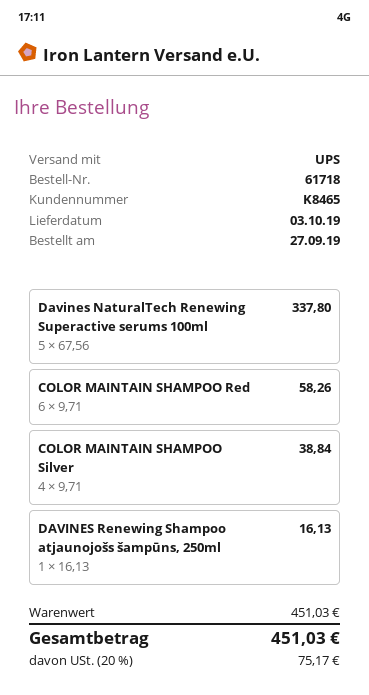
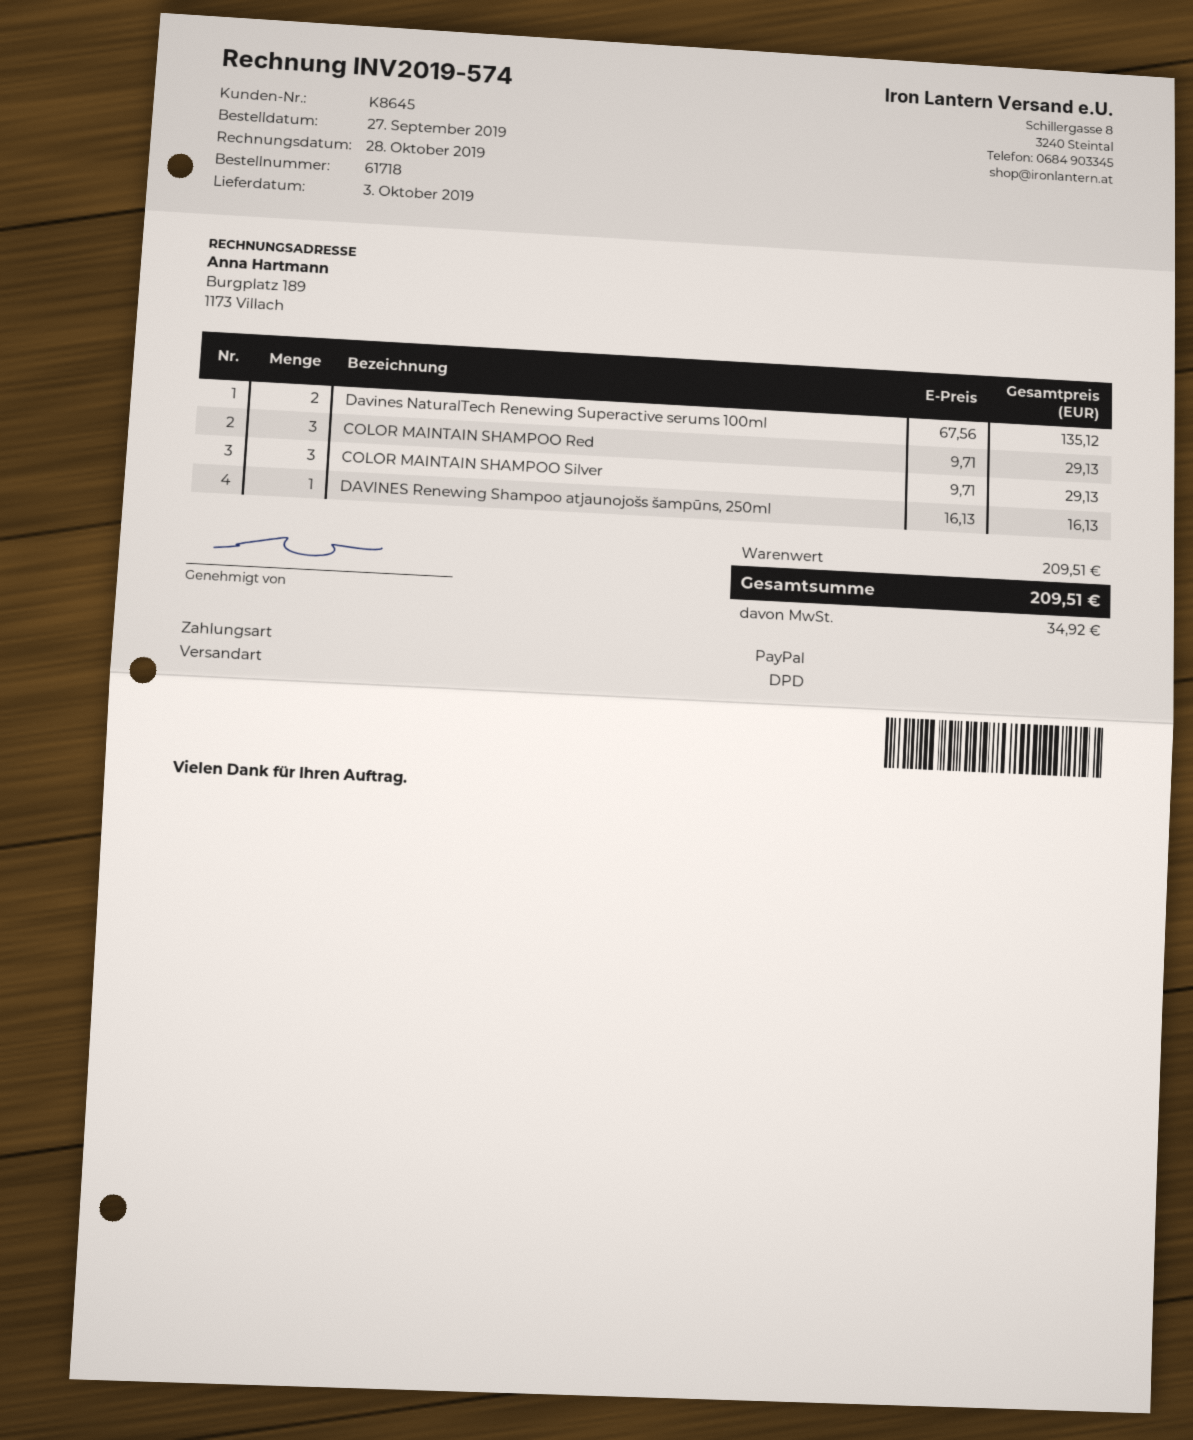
customer number: K8465 -> K8645
shipping method: UPS -> DPD
Davines NaturalTech Renewing Superactive serums 100ml: 5 x 67.56 = 337.80 -> 2 x 67.56 = 135.12
COLOR MAINTAIN SHAMPOO Red: 6 x 9.71 = 58.26 -> 3 x 9.71 = 29.13
COLOR MAINTAIN SHAMPOO Silver: 4 x 9.71 = 38.84 -> 3 x 9.71 = 29.13
subtotal: 451.03 -> 209.51
tax: 75.17 -> 34.92
total: 451.03 -> 209.51

